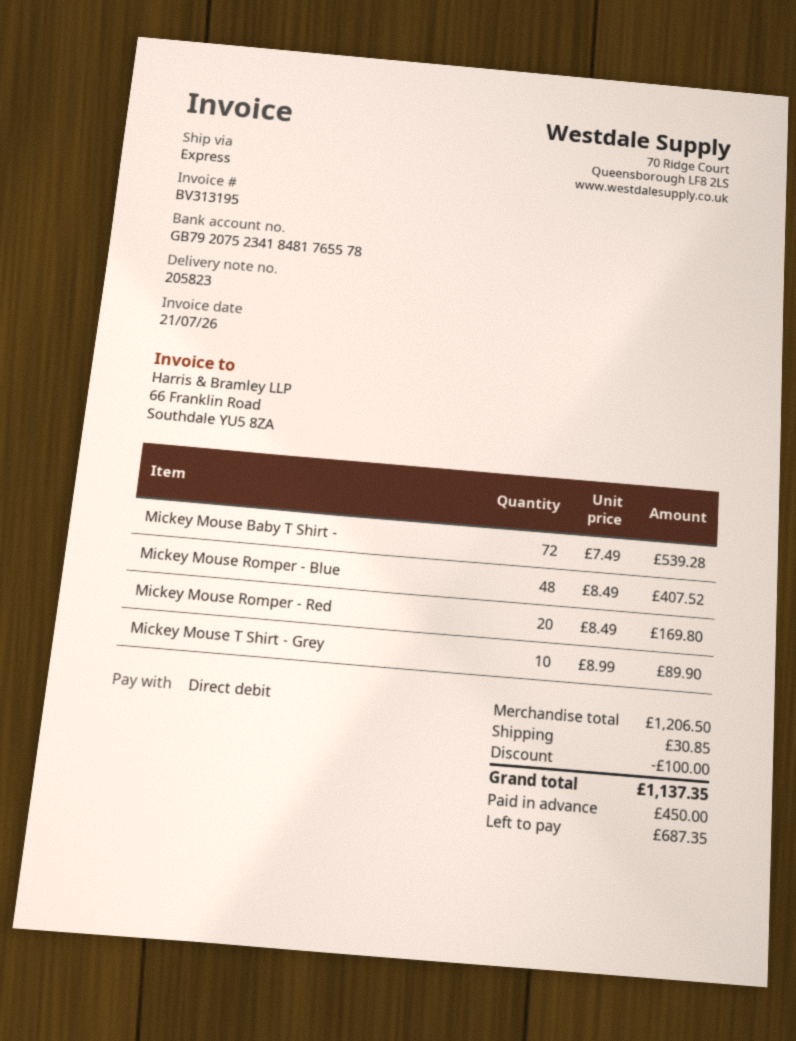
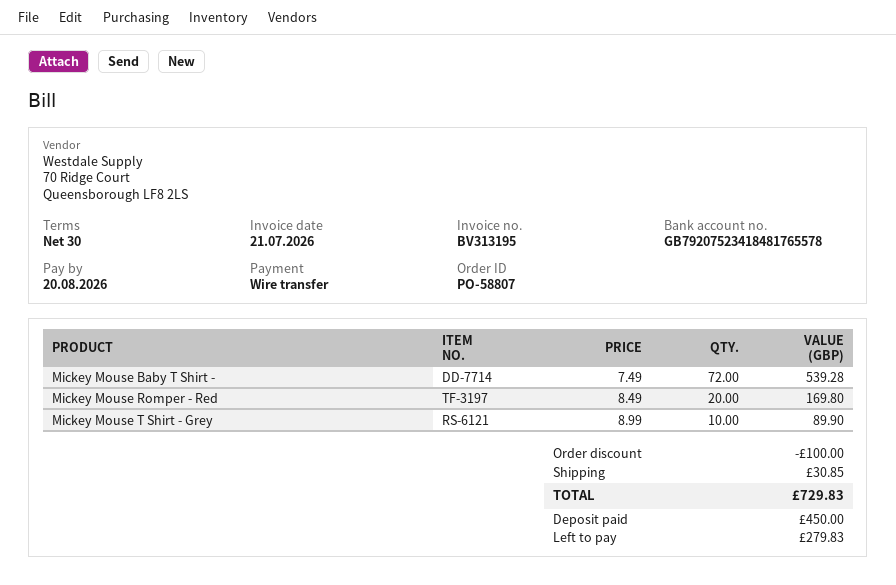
payment method: direct debit -> bank transfer
Mickey Mouse Romper - Blue: 48 x 8.49 = 407.52 -> none
total: 1137.35 -> 729.83
balance: 687.35 -> 279.83

